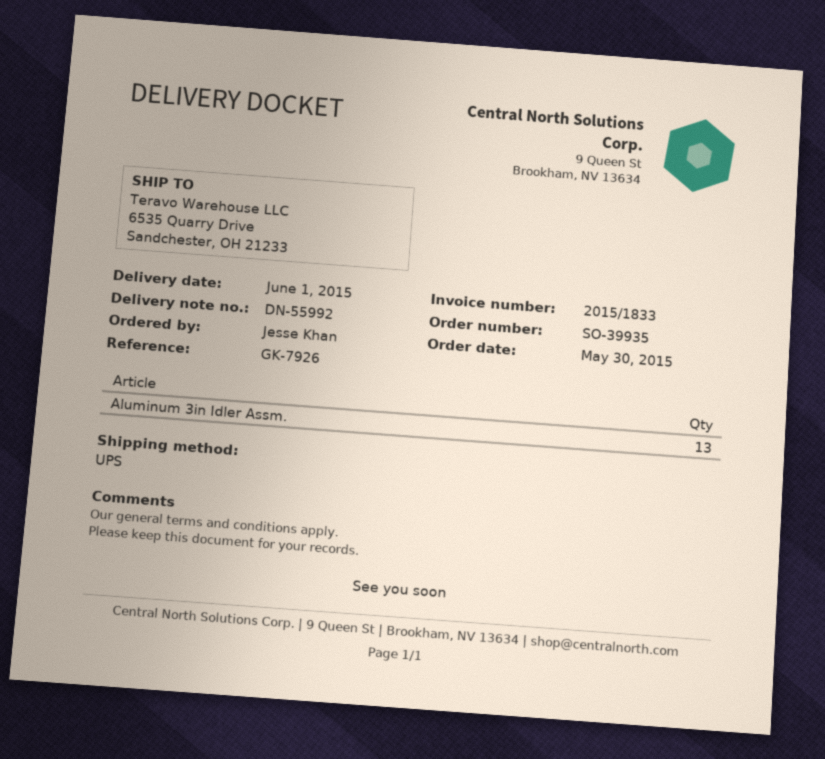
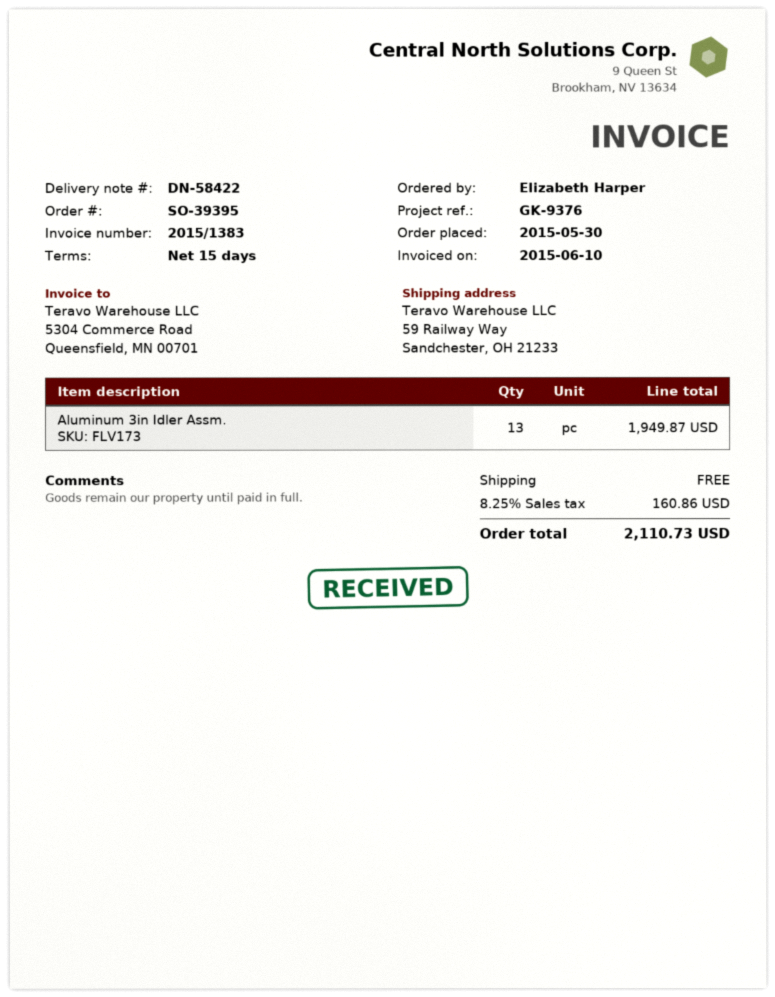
order number: SO-39935 -> SO-39395
delivery note number: DN-55992 -> DN-58422
invoice number: 2015/1833 -> 2015/1383
reference: GK-7926 -> GK-9376
ordered by: Jesse Khan -> Elizabeth Harper
ship to: 6535 Quarry Drive, Sandchester, OH 21233 -> 59 Railway Way, Sandchester, OH 21233

